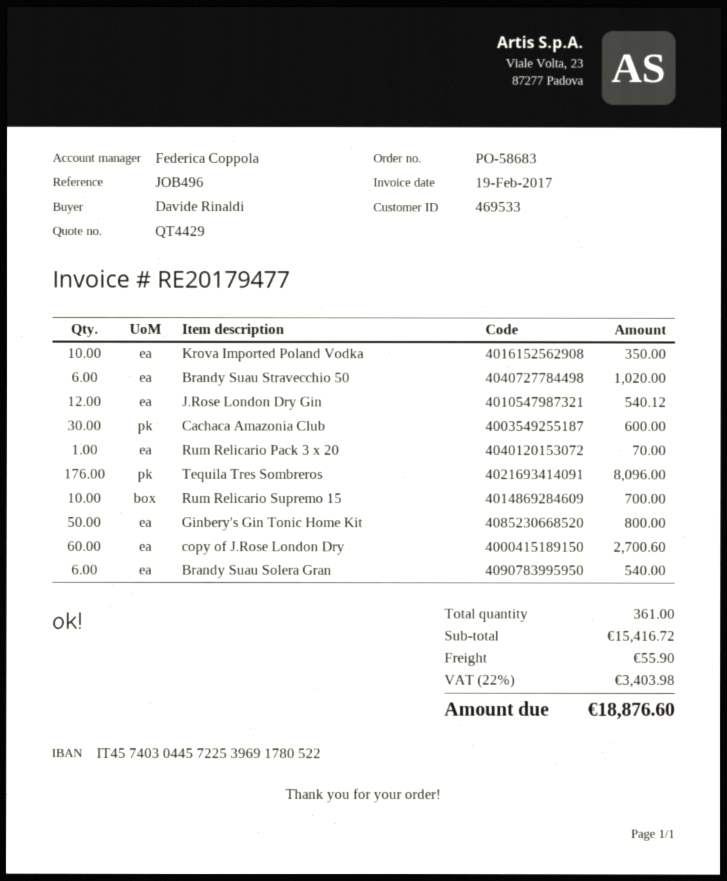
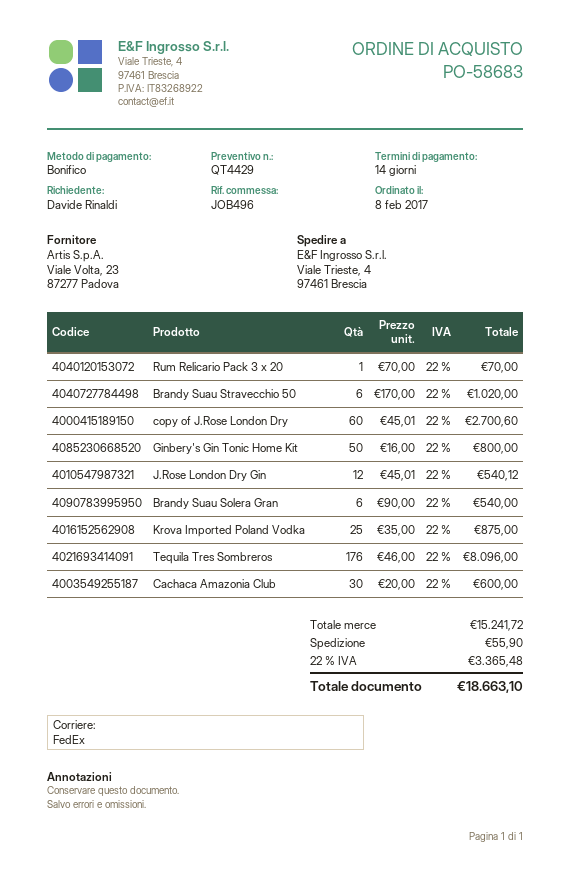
Krova Imported Poland Vodka: 10 for 350.00 -> 25 for 875.00
Rum Relicario Supremo 15: 10 for 700.00 -> none
subtotal: 15416.72 -> 15241.72
tax: 22% = 3403.98 -> 22% = 3365.48
total: 18876.60 -> 18663.10

